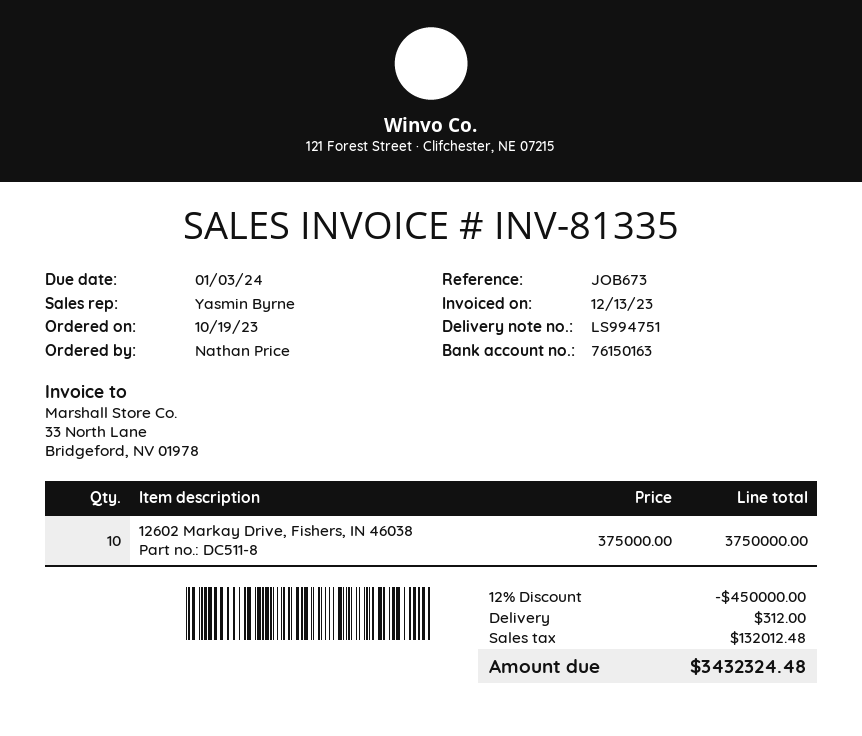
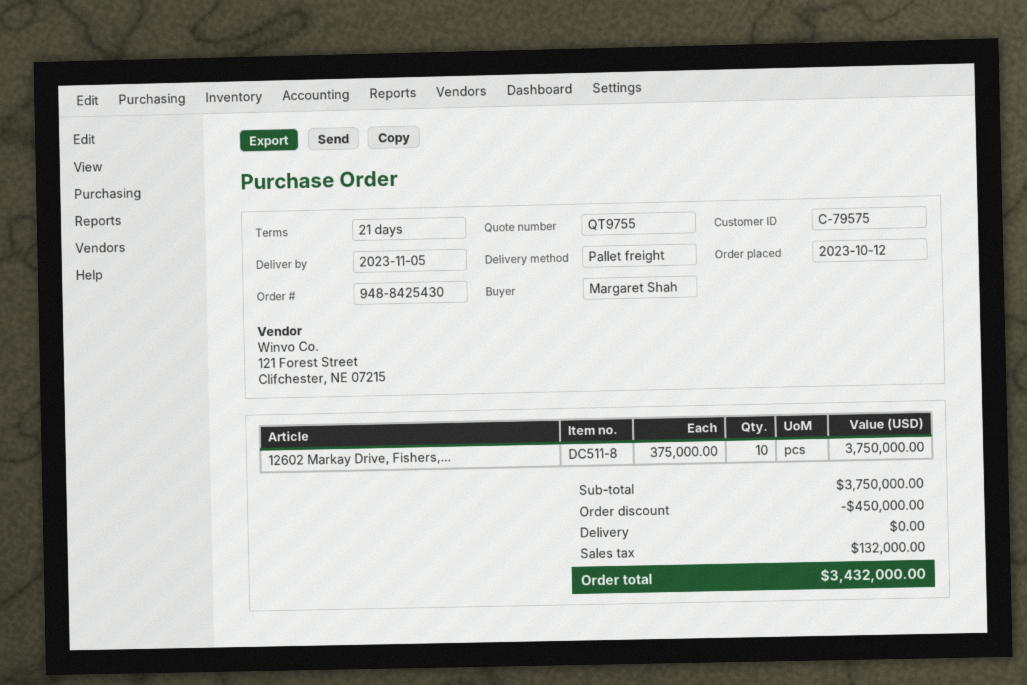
order date: 2023-10-19 -> 2023-10-12
ordered by: Nathan Price -> Margaret Shah
shipping: 312.00 -> 0.00
tax: 132012.48 -> 132000.00
total: 3432324.48 -> 3432000.00

